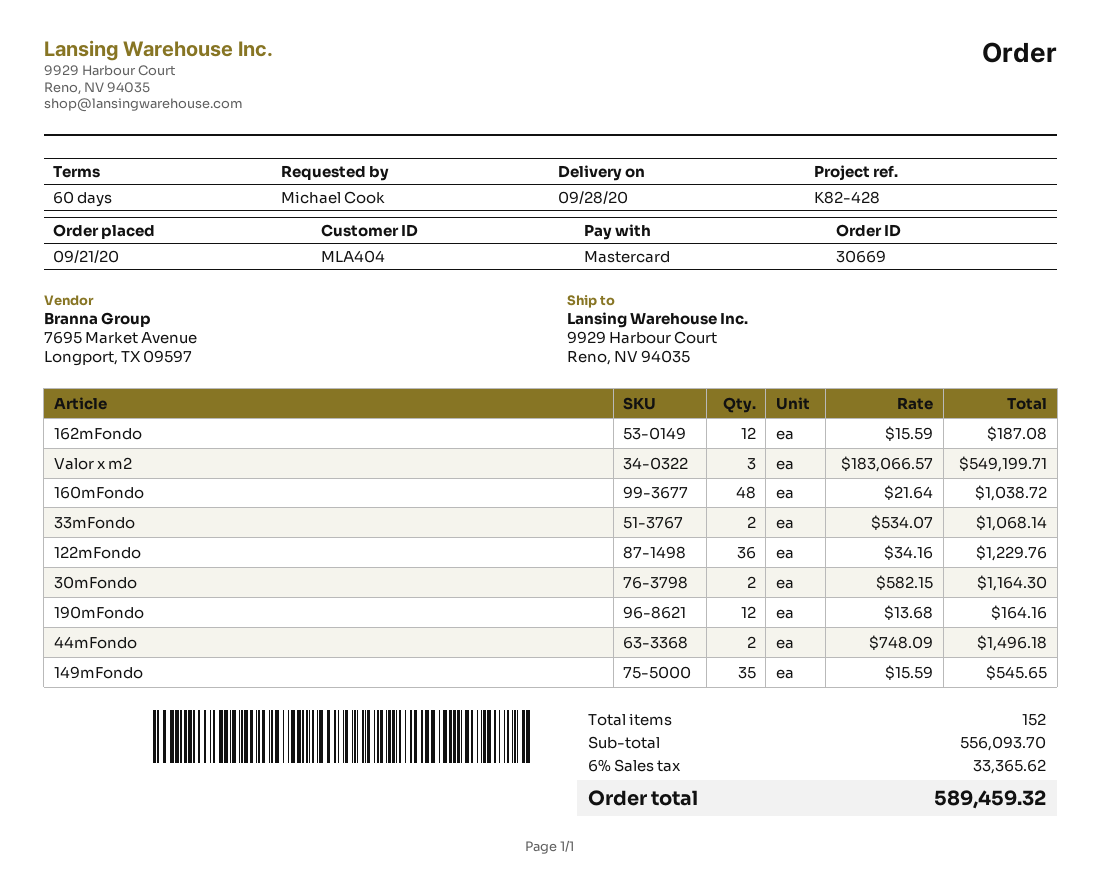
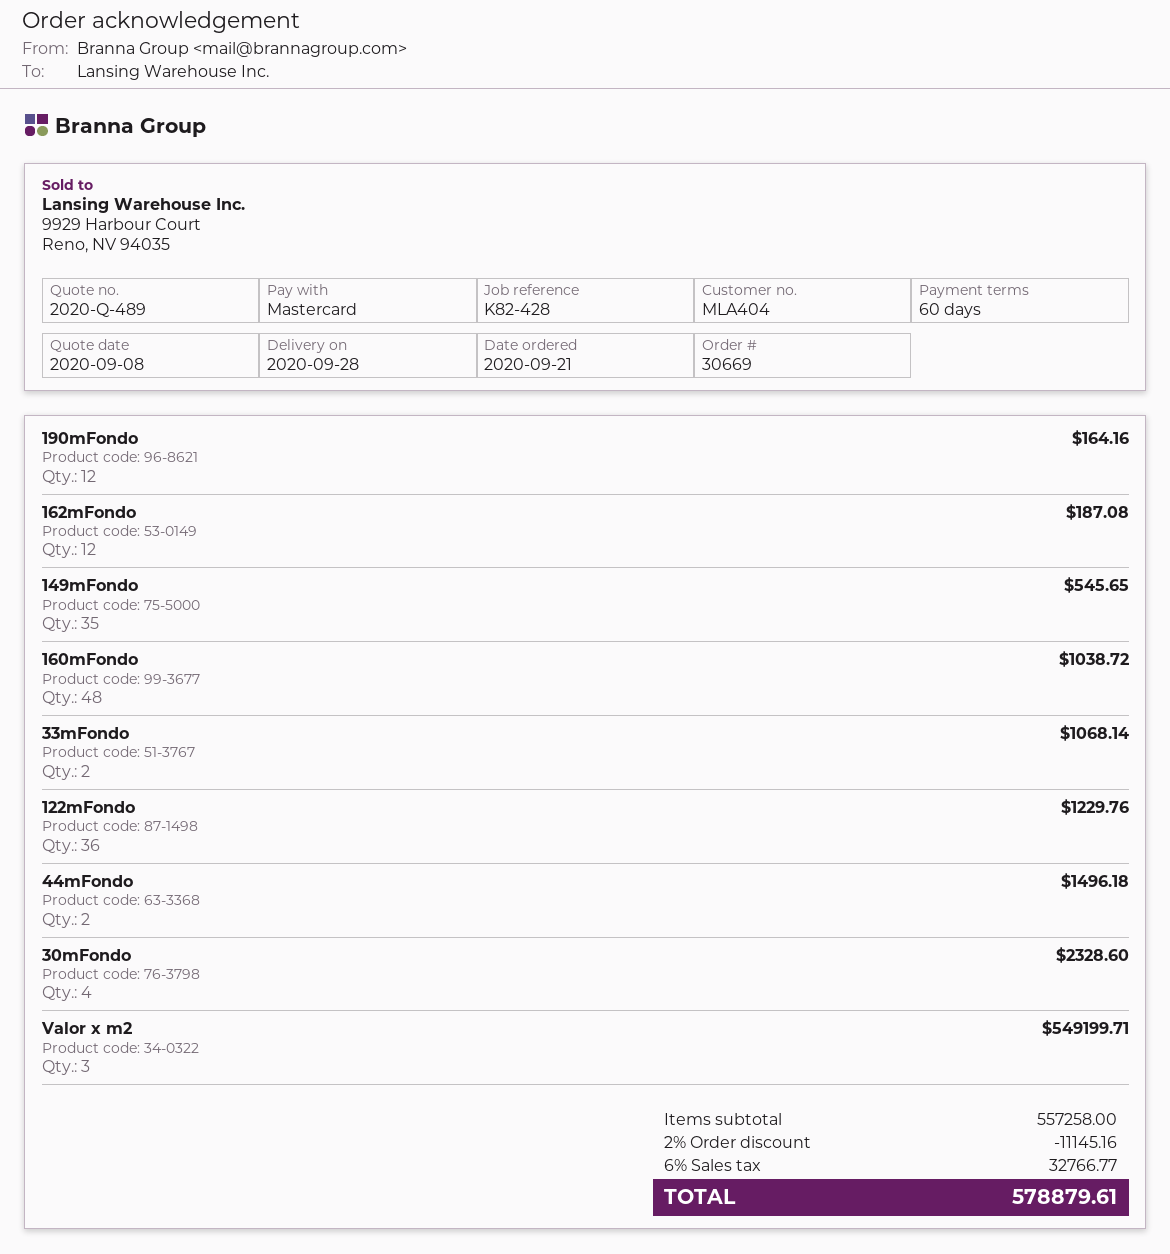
30mFondo: 2 for 1164.30 -> 4 for 2328.60
subtotal: 556093.70 -> 557258.00
discount: none -> 2% = 11145.16
tax: 6% = 33365.62 -> 6% = 32766.77
total: 589459.32 -> 578879.61

